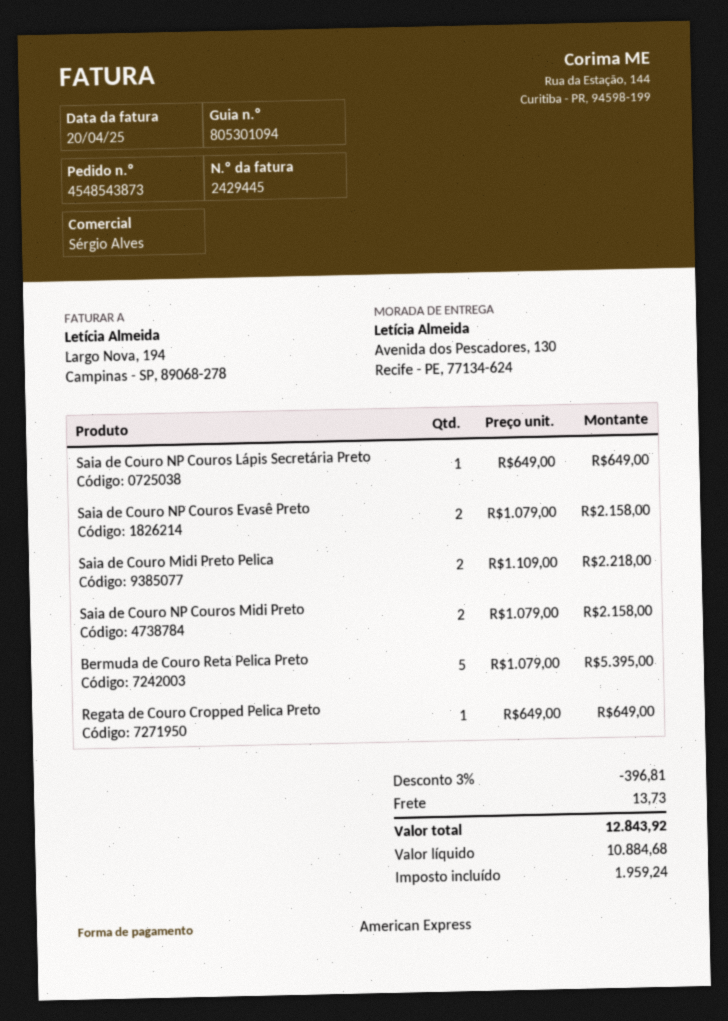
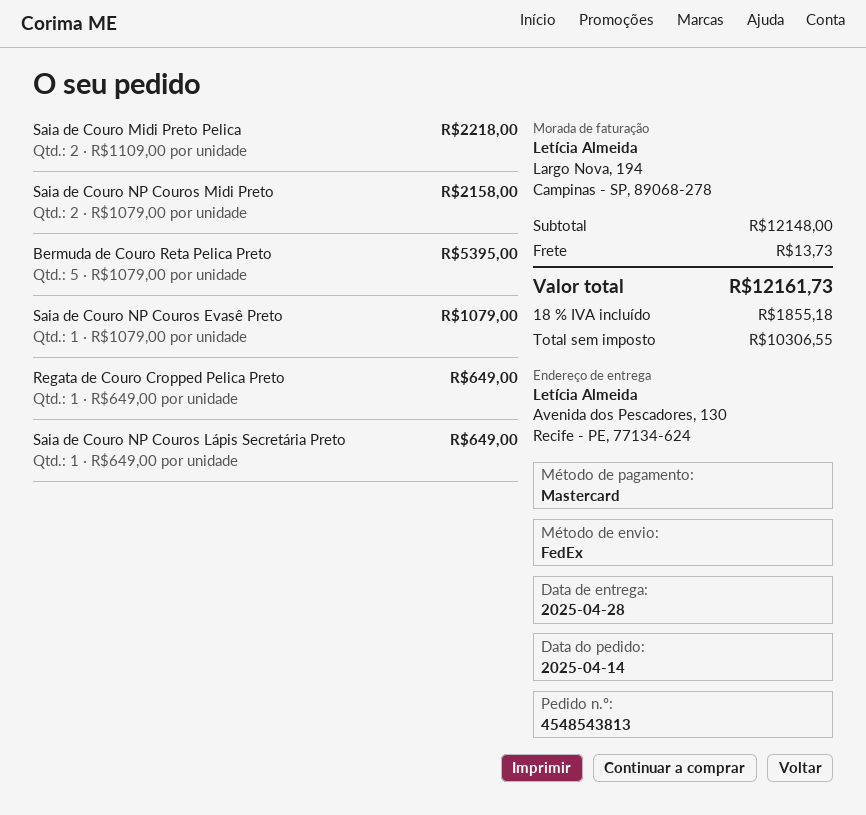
order number: 4548543873 -> 4548543813
payment method: American Express -> Mastercard
Saia de Couro NP Couros Evasê Preto: 2 x 1079.00 = 2158.00 -> 1 x 1079.00 = 1079.00
discount: 3% = 396.81 -> none
net: 10884.68 -> 10306.55
tax: 1959.24 -> 1855.18
total: 12843.92 -> 12161.73

